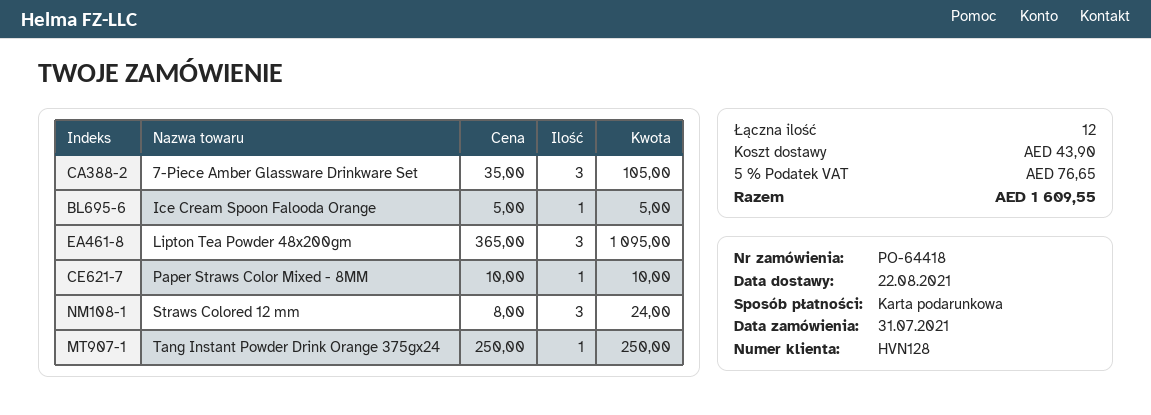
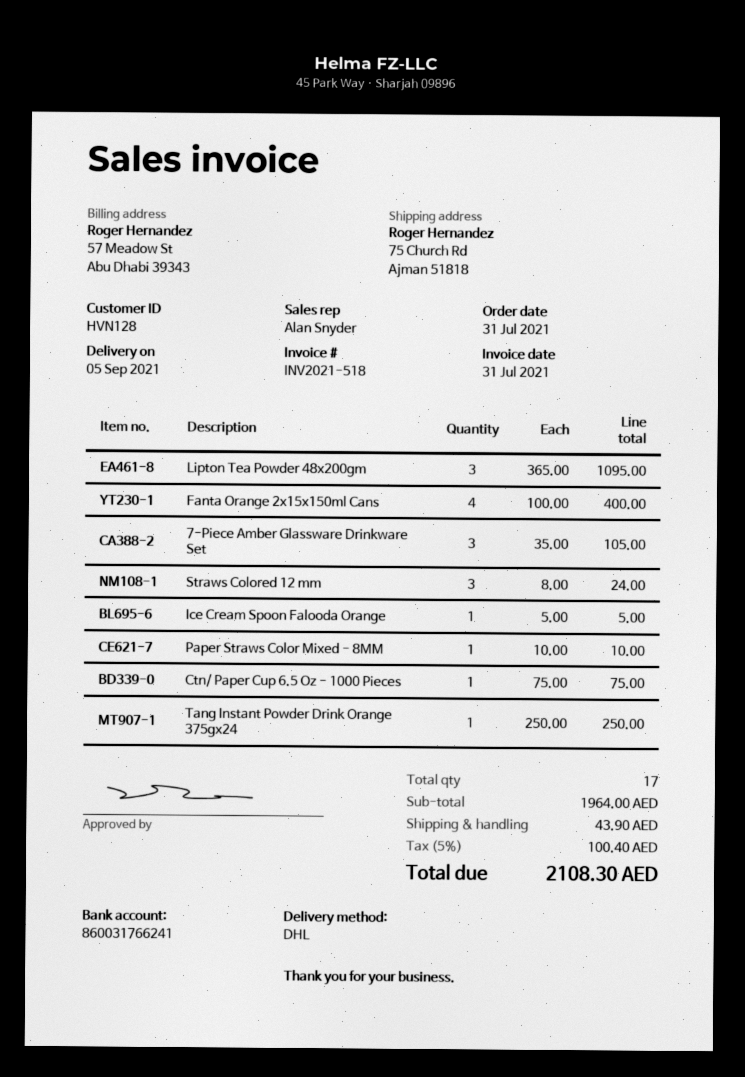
delivery date: 2021-08-22 -> 2021-09-05
Fanta Orange 2x15x150ml Cans: none -> 4 x 100.00 = 400.00
Ctn/ Paper Cup 6.5 Oz - 1000 Pieces: none -> 1 x 75.00 = 75.00
total quantity: 12 -> 17
tax: 5% = 76.65 -> 5% = 100.40
total: 1609.55 -> 2108.30

